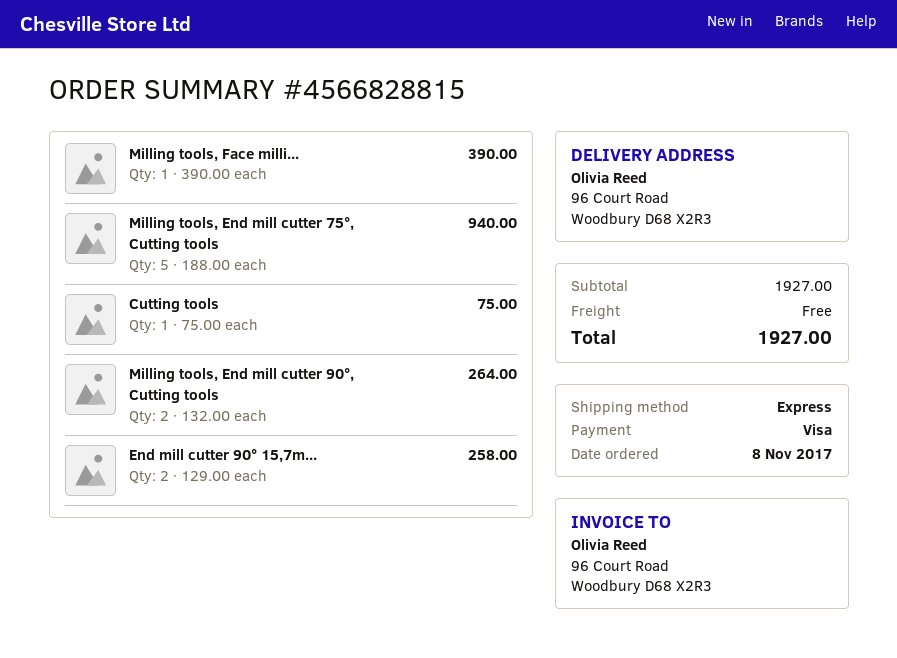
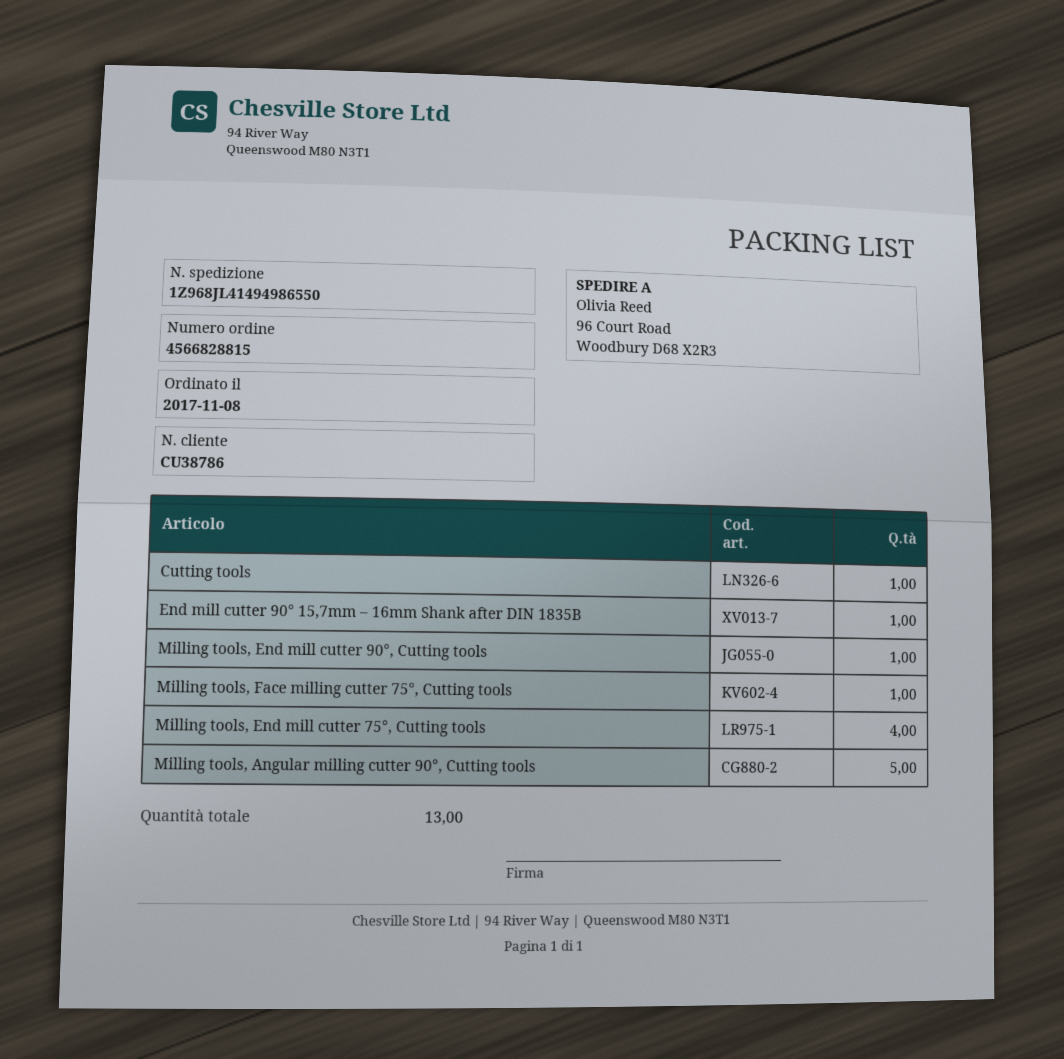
Milling tools, End mill cutter 75°, Cutting tools: 5 -> 4
Milling tools, End mill cutter 90°, Cutting tools: 2 -> 1
End mill cutter 90° 15,7m...: 2 -> 1
Milling tools, Angular milling cutter 90°, Cutting tools: none -> 5

